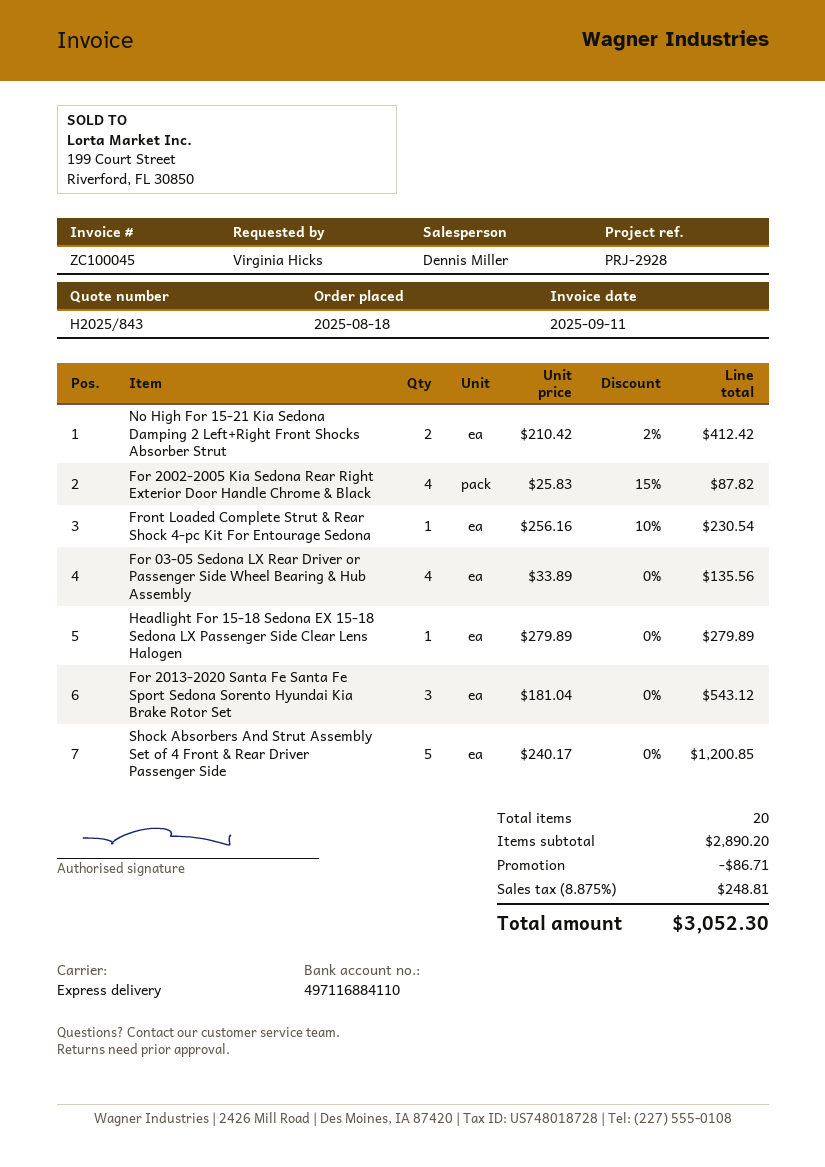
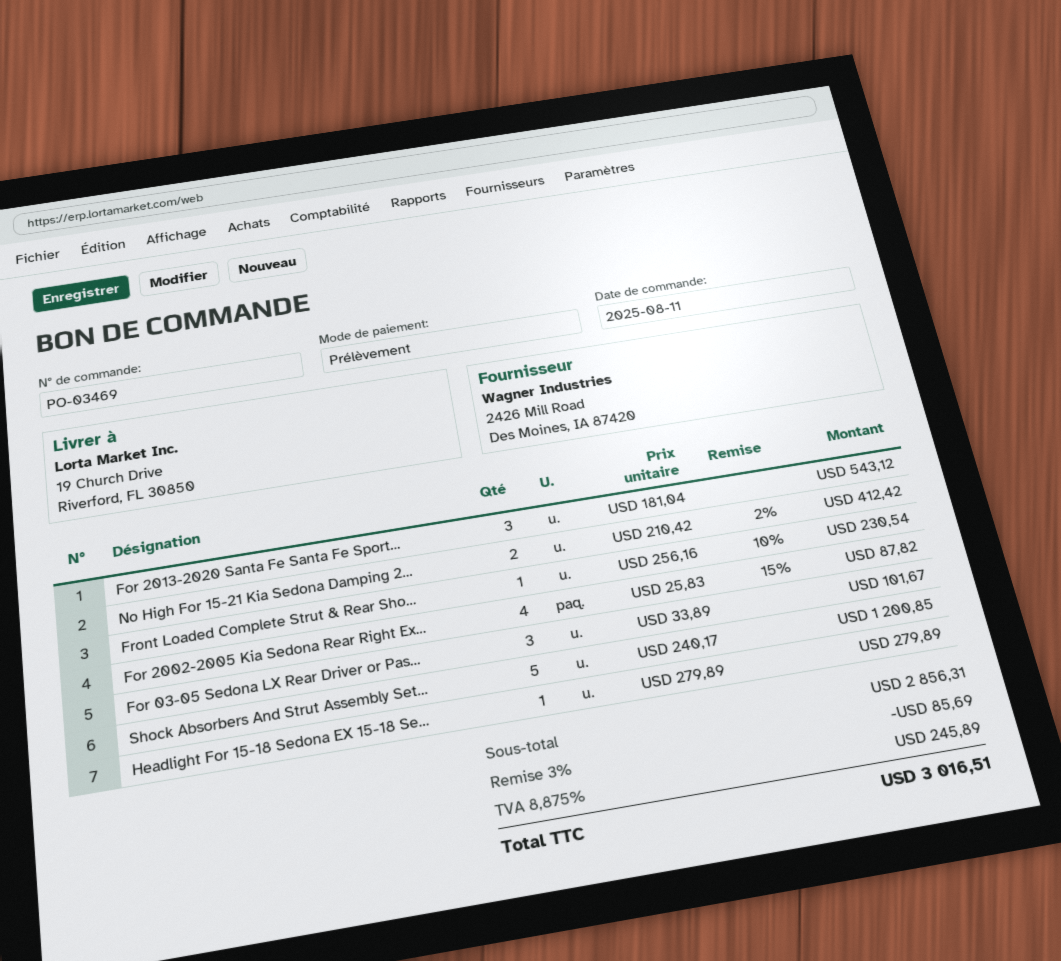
order date: 2025-08-18 -> 2025-08-11
For 03-05 Sedona LX Rear Driver or Passenger Side Wheel Bearing & Hub Assembly: 4 x 33.89 = 135.56 -> 3 x 33.89 = 101.67
subtotal: 2890.20 -> 2856.31
discount: 86.71 -> 85.69
tax: 8.875% = 248.81 -> 8.875% = 245.89
total: 3052.30 -> 3016.51

